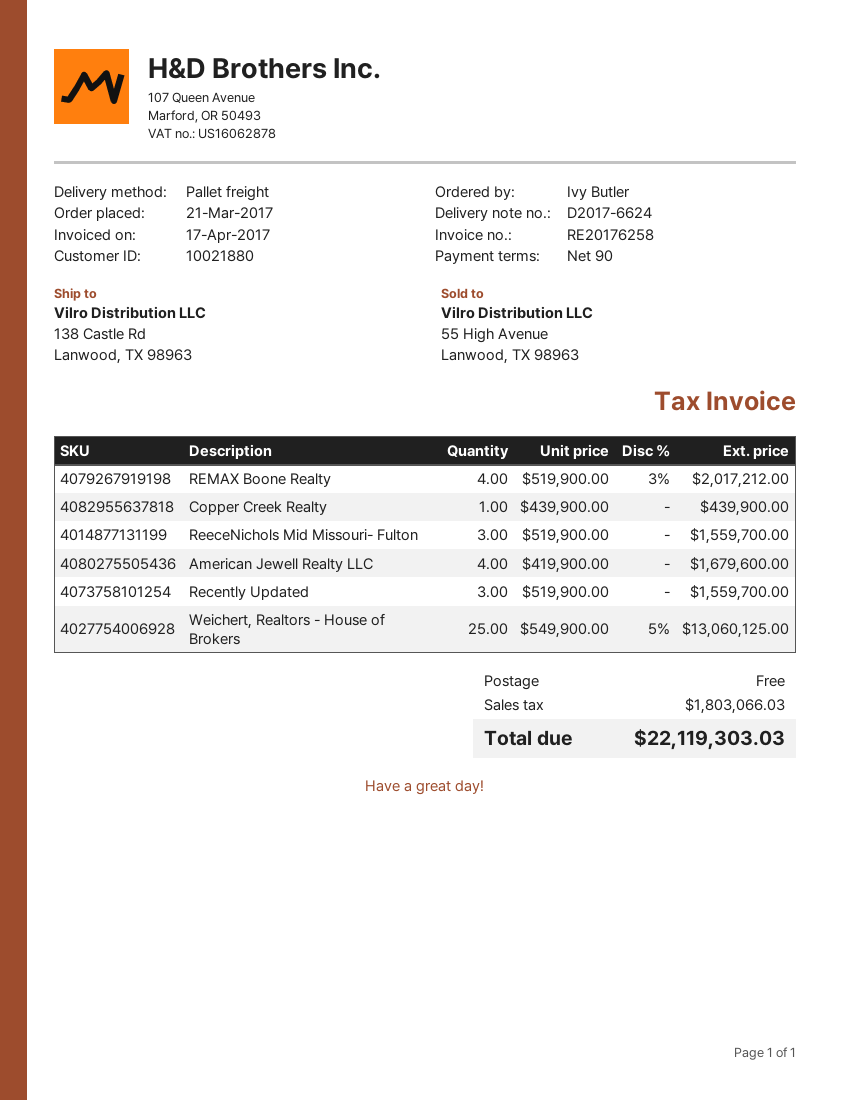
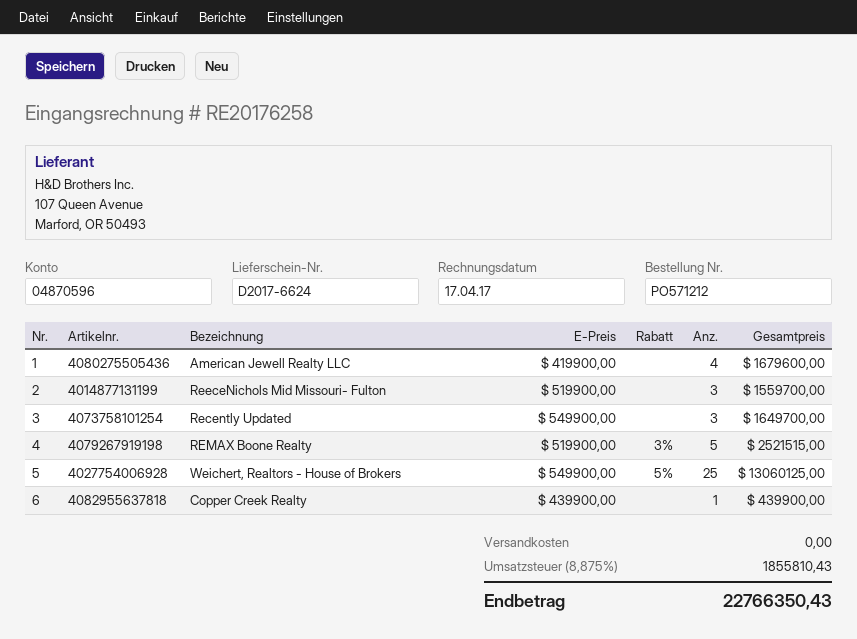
REMAX Boone Realty: 4 x 519900.00 - 3% = 2017212.00 -> 5 x 519900.00 - 3% = 2521515.00
Recently Updated: 3 x 519900.00 = 1559700.00 -> 3 x 549900.00 = 1649700.00
tax: 1803066.03 -> 1855810.43
total: 22119303.03 -> 22766350.43

